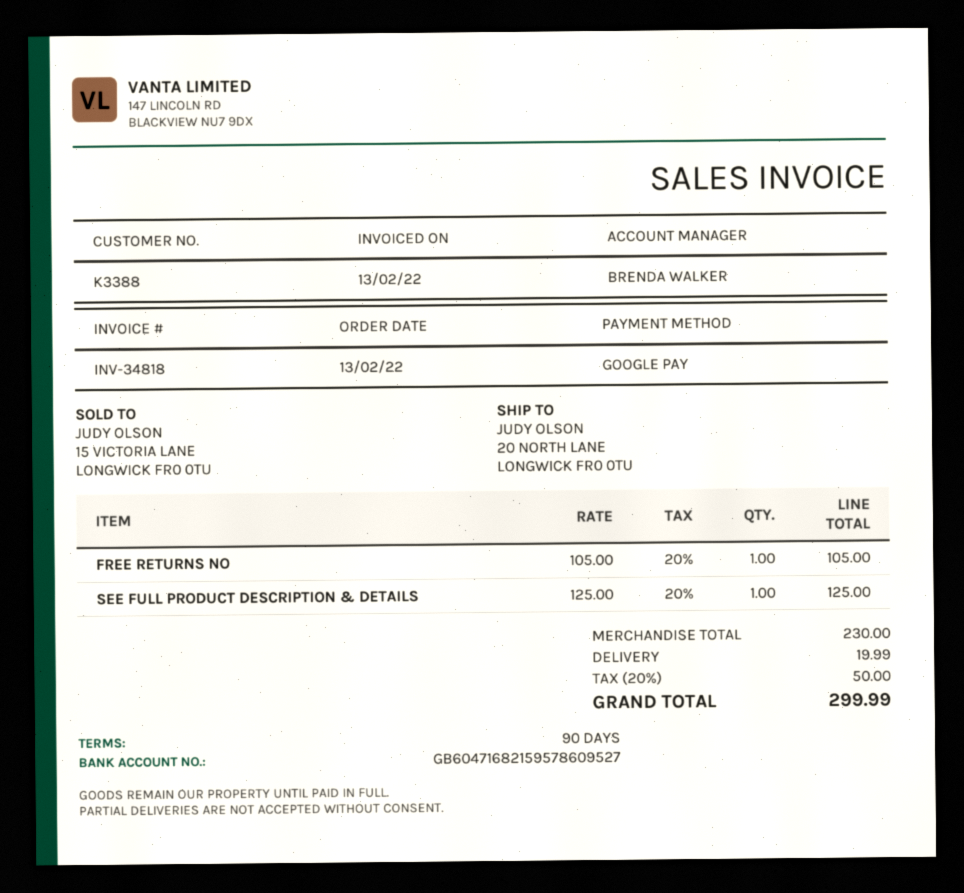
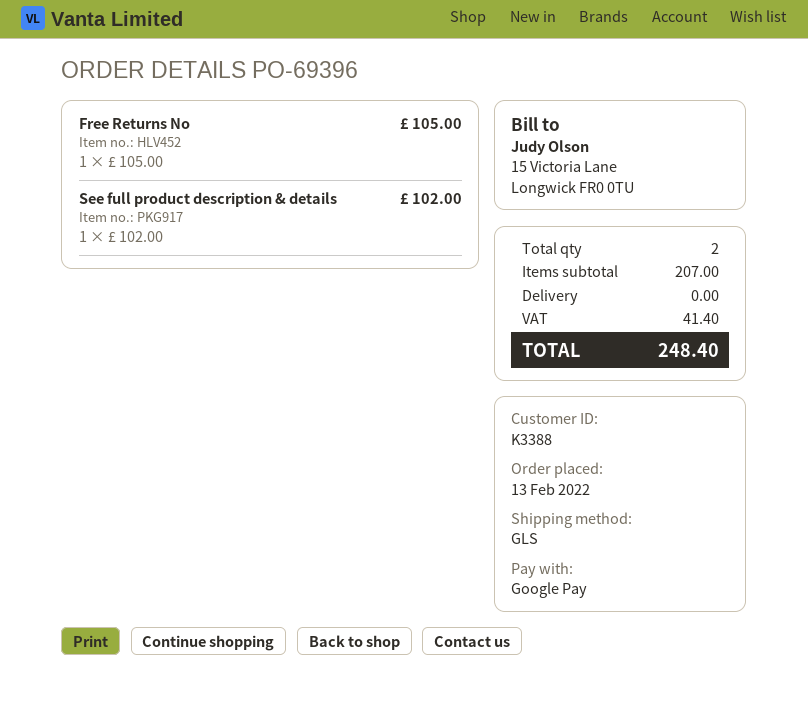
SEE FULL PRODUCT DESCRIPTION & DETAILS: 1 x 125.00 = 125.00 -> 1 x 102.00 = 102.00
subtotal: 230.00 -> 207.00
shipping: 19.99 -> 0.00
tax: 50.00 -> 41.40
total: 299.99 -> 248.40

